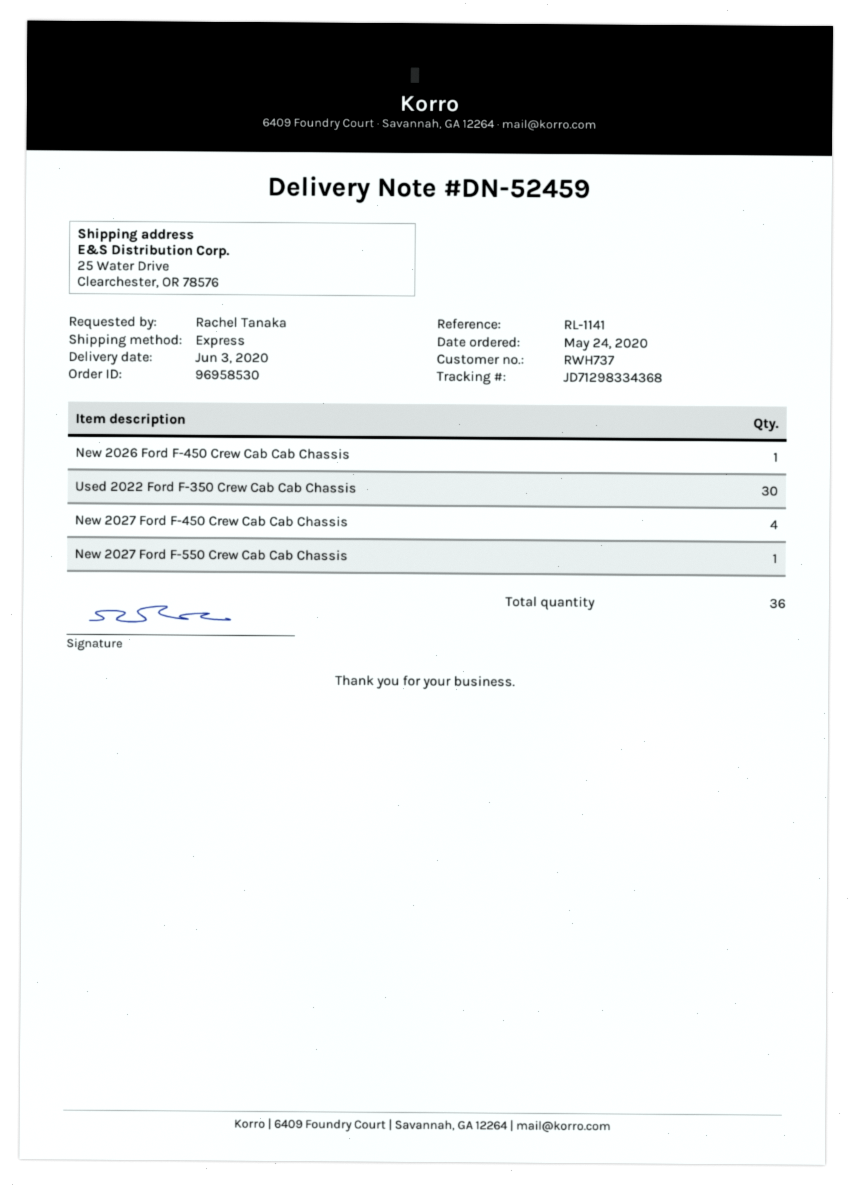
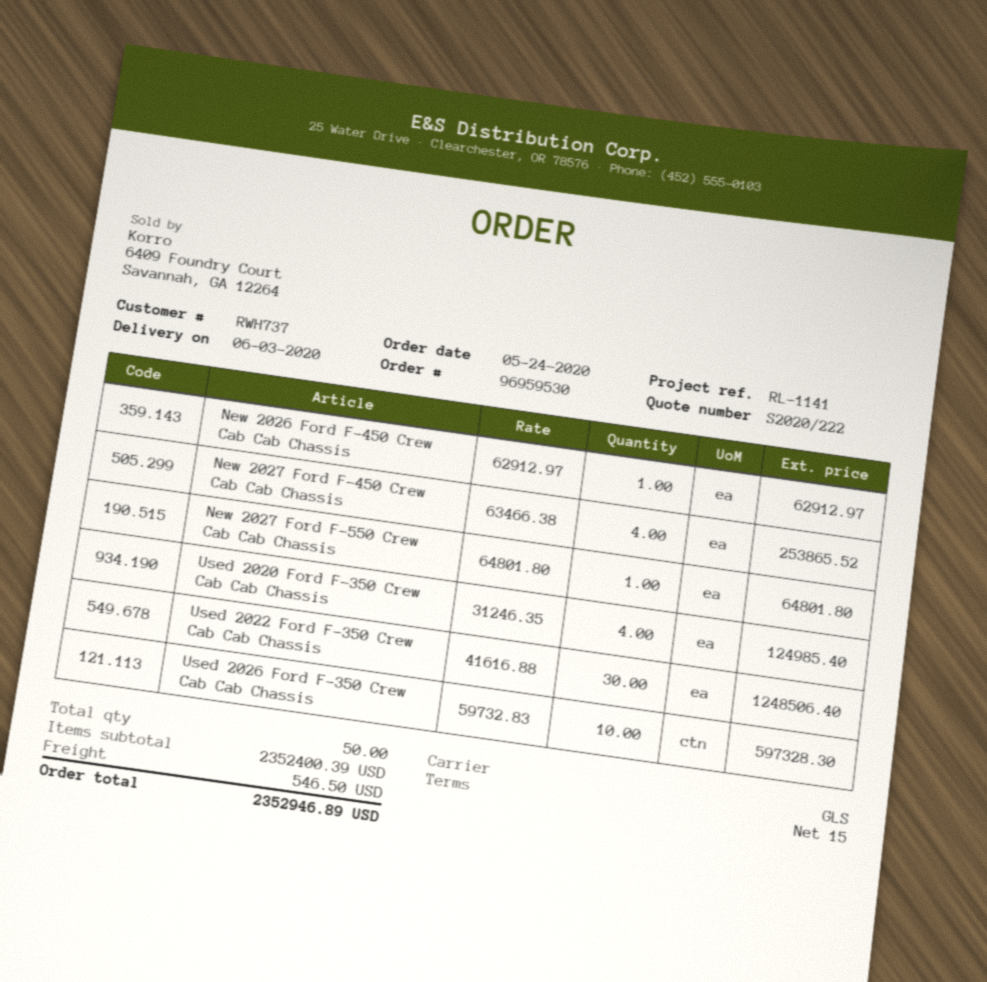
order number: 96958530 -> 96959530
shipping method: express -> GLS
Used 2020 Ford F-350 Crew Cab Cab Chassis: none -> 4
Used 2026 Ford F-350 Crew Cab Cab Chassis: none -> 10
total quantity: 36 -> 50

